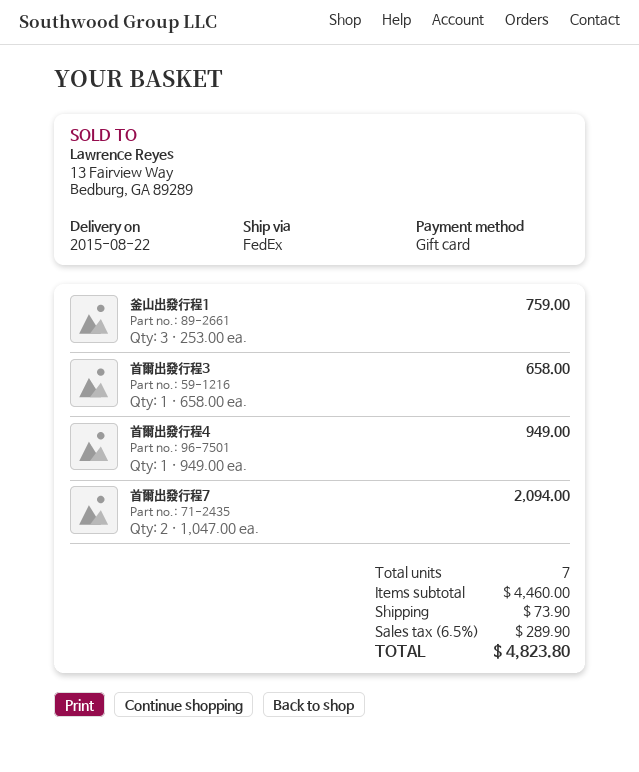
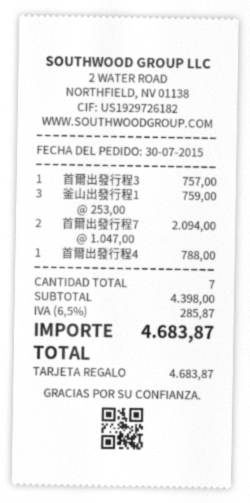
首爾出發行程3: 1 x 658.00 = 658.00 -> 1 x 757.00 = 757.00
首爾出發行程4: 1 x 949.00 = 949.00 -> 1 x 788.00 = 788.00
subtotal: 4460.00 -> 4398.00
shipping: 73.90 -> none
tax: 6.5% = 289.90 -> 6.5% = 285.87
total: 4823.80 -> 4683.87

